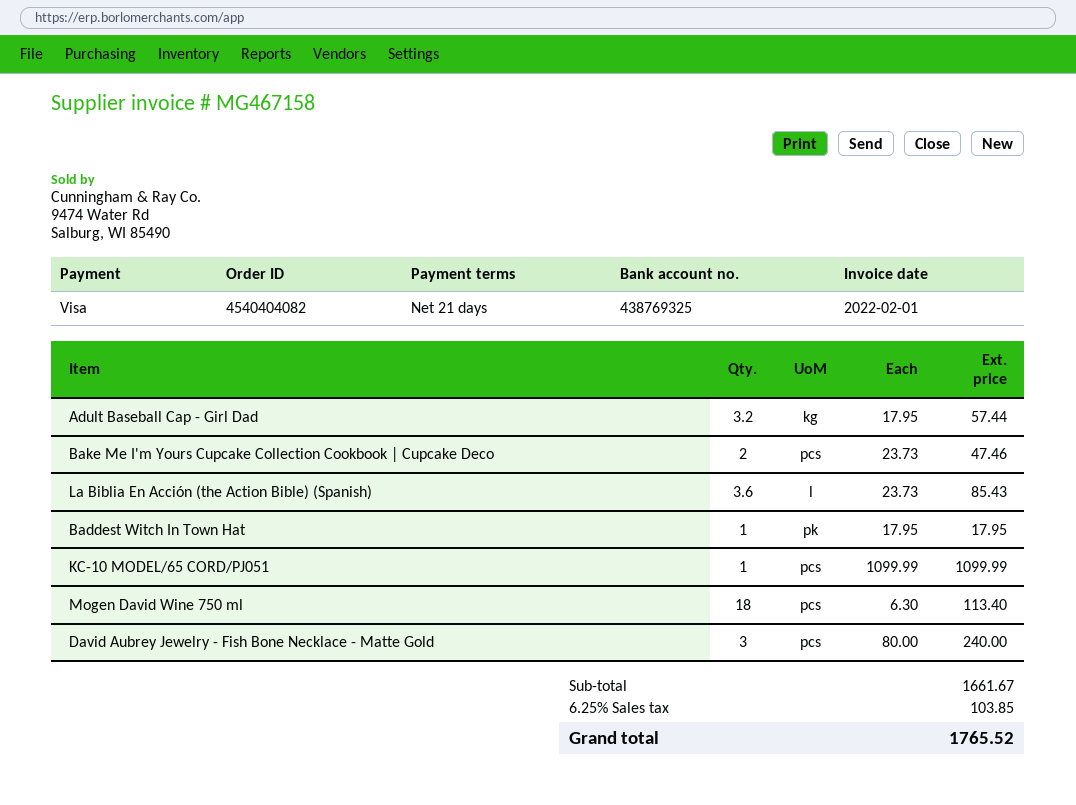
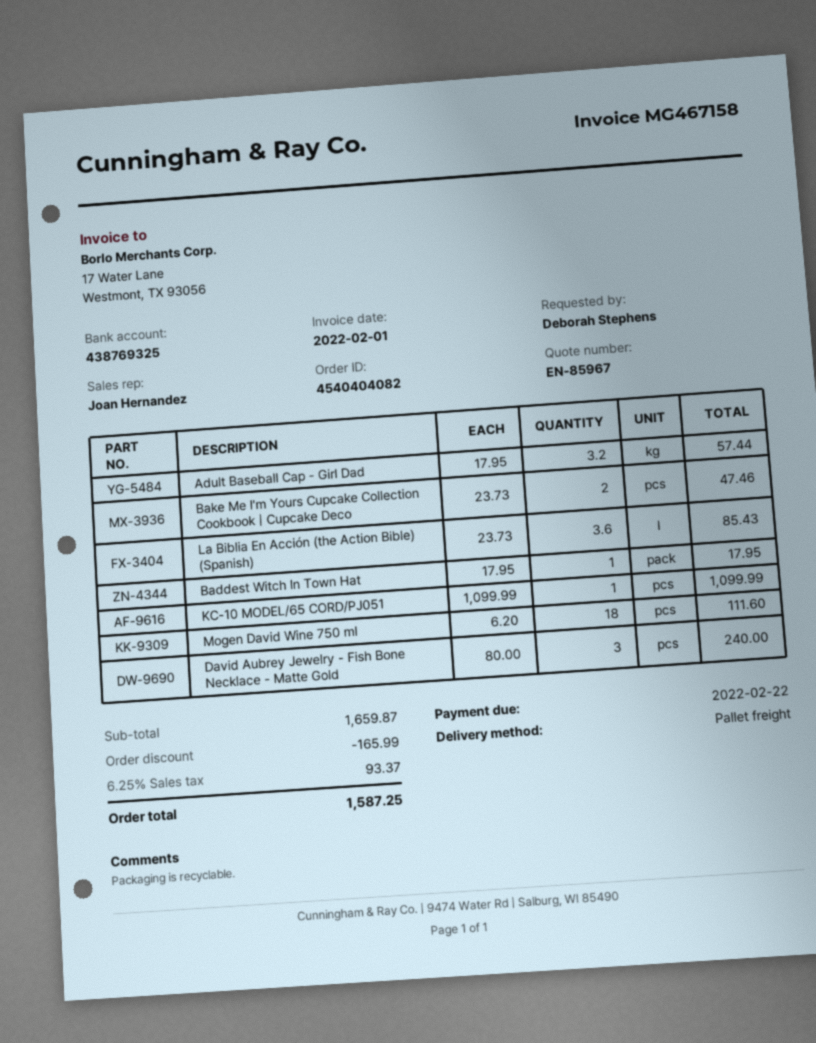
Mogen David Wine 750 ml: 18 x 6.30 = 113.40 -> 18 x 6.20 = 111.60
subtotal: 1661.67 -> 1659.87
discount: none -> 165.99
tax: 6.25% = 103.85 -> 6.25% = 93.37
total: 1765.52 -> 1587.25

